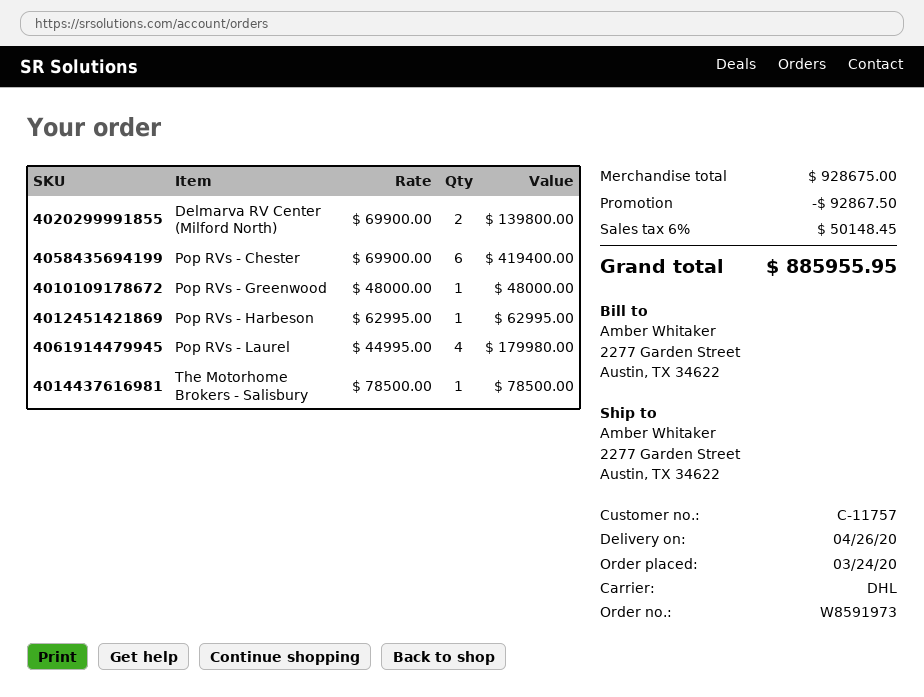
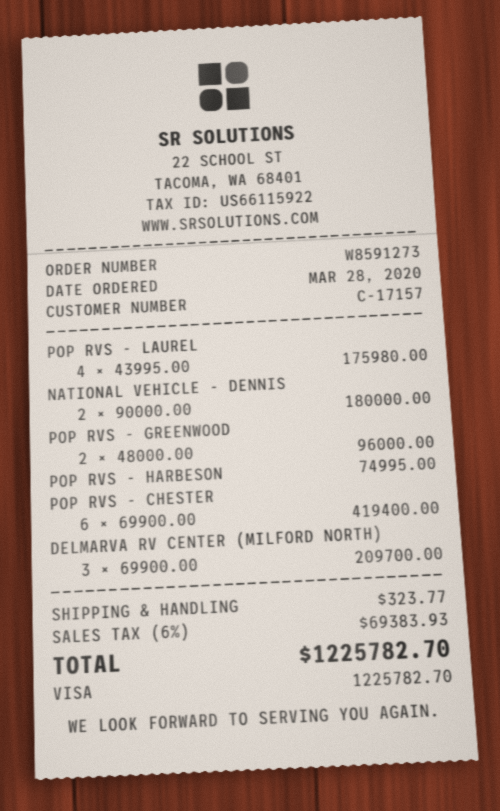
order number: W8591973 -> W8591273
order date: 2020-03-24 -> 2020-03-28
customer number: C-11757 -> C-17157
Delmarva RV Center (Milford North): 2 x 69900.00 = 139800.00 -> 3 x 69900.00 = 209700.00
Pop RVs - Greenwood: 1 x 48000.00 = 48000.00 -> 2 x 48000.00 = 96000.00
Pop RVs - Harbeson: 1 x 62995.00 = 62995.00 -> 1 x 74995.00 = 74995.00
Pop RVs - Laurel: 4 x 44995.00 = 179980.00 -> 4 x 43995.00 = 175980.00
The Motorhome Brokers - Salisbury: 1 x 78500.00 = 78500.00 -> none
NATIONAL VEHICLE - DENNIS: none -> 2 x 90000.00 = 180000.00
discount: 92867.50 -> none
shipping: none -> 323.77
tax: 6% = 50148.45 -> 6% = 69383.93
total: 885955.95 -> 1225782.70

